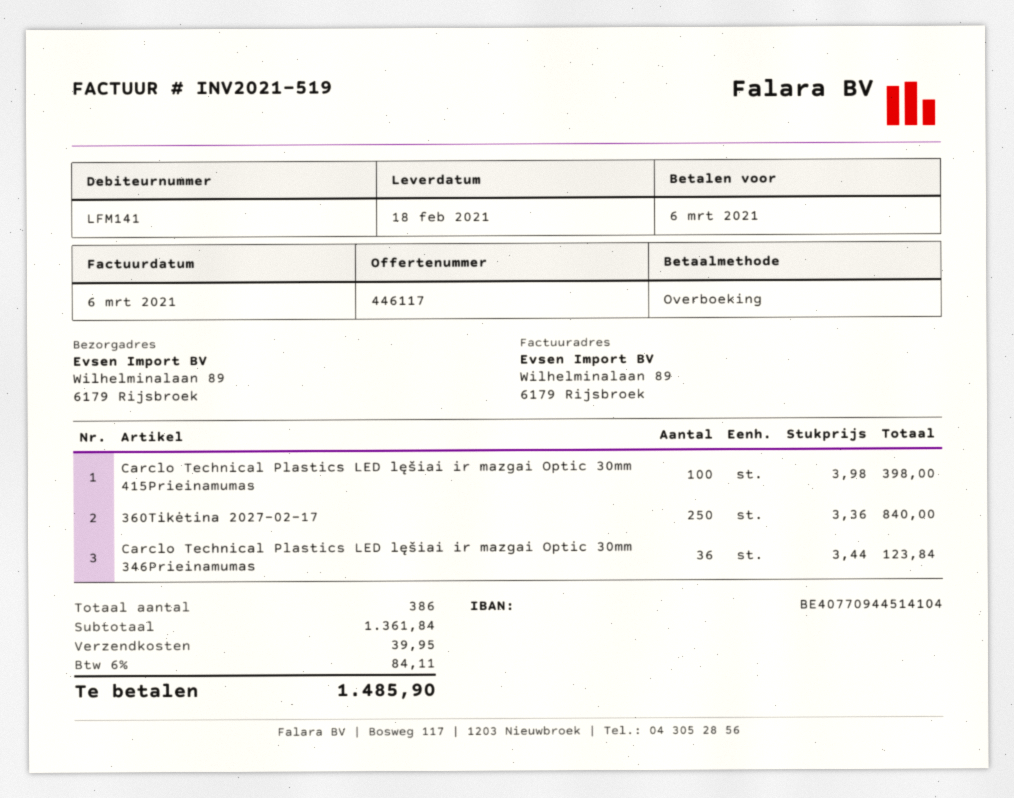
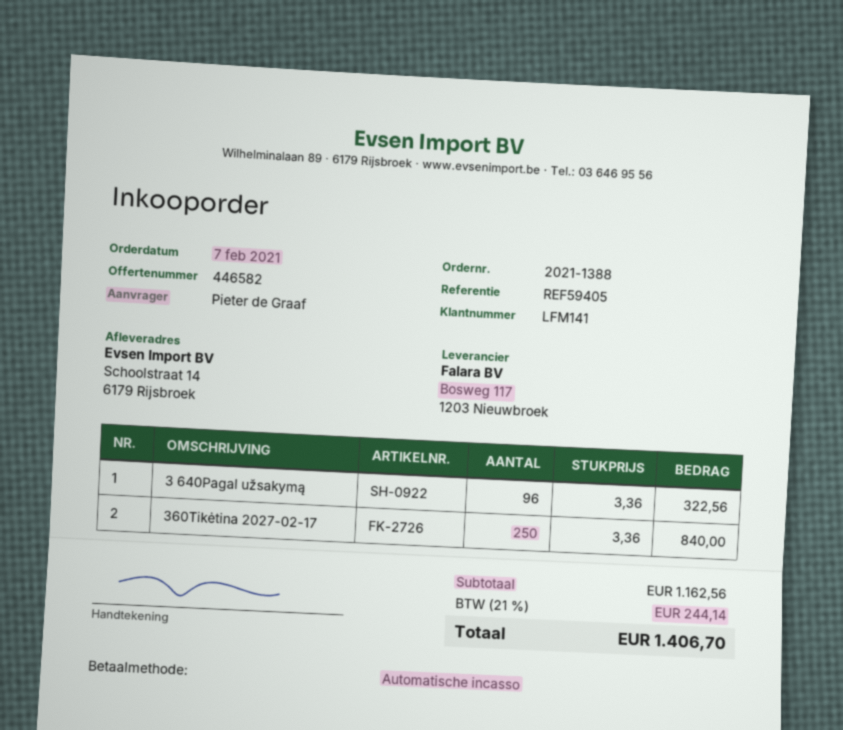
quote number: 446117 -> 446582
payment method: bank transfer -> direct debit
ship to: Wilhelminalaan 89, 6179 Rijsbroek -> Schoolstraat 14, 6179 Rijsbroek
Carclo Technical Plastics LED lęšiai ir mazgai Optic 30mm 415Prieinamumas: 100 x 3.98 = 398.00 -> none
Carclo Technical Plastics LED lęšiai ir mazgai Optic 30mm 346Prieinamumas: 36 x 3.44 = 123.84 -> none
3 640Pagal užsakymą: none -> 96 x 3.36 = 322.56
subtotal: 1361.84 -> 1162.56
shipping: 39.95 -> none
tax: 6% = 84.11 -> 21% = 244.14
total: 1485.90 -> 1406.70

